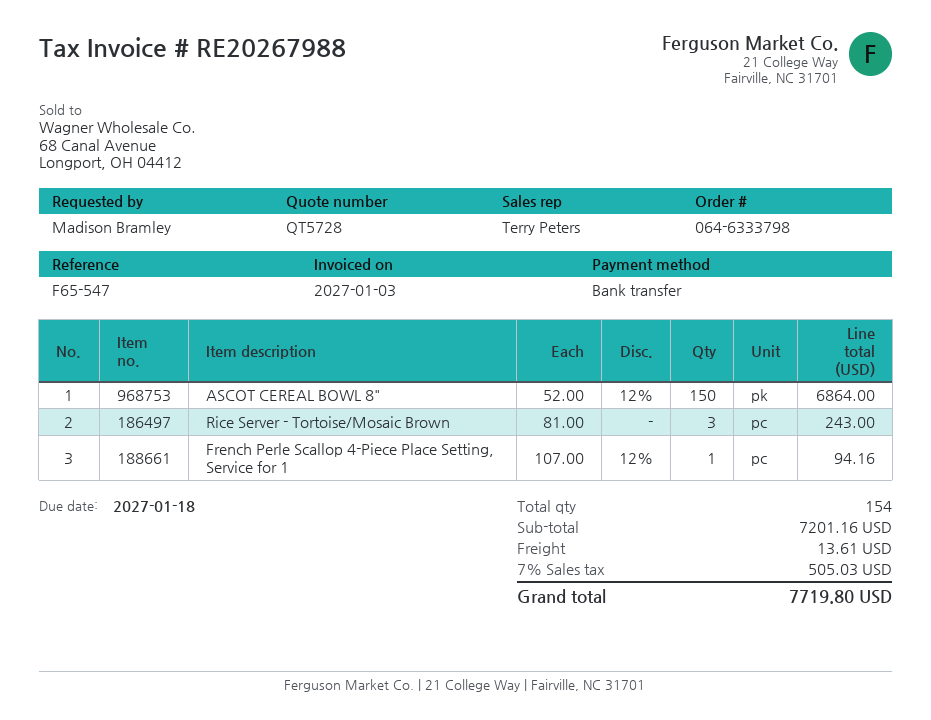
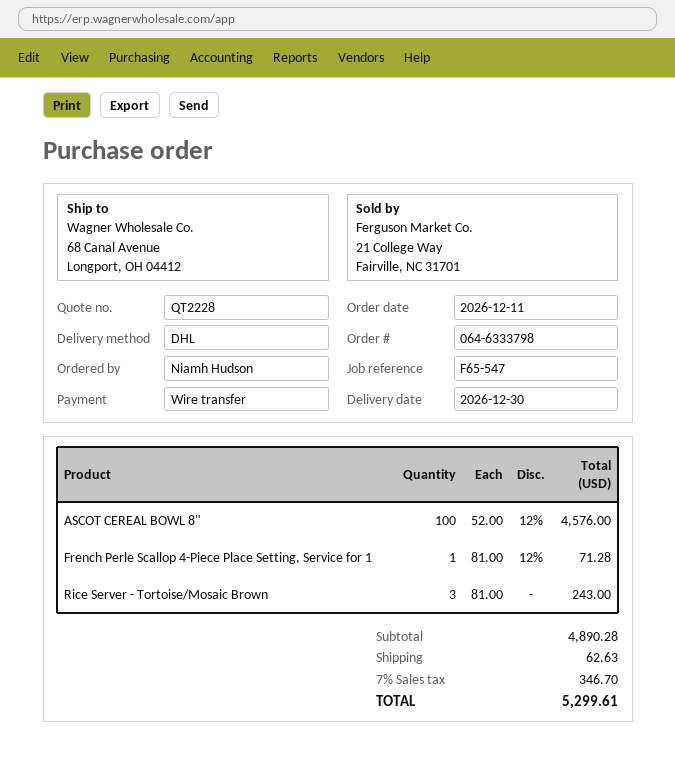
quote number: QT5728 -> QT2228
ordered by: Madison Bramley -> Niamh Hudson
ASCOT CEREAL BOWL 8": 150 x 52.00 - 12% = 6864.00 -> 100 x 52.00 - 12% = 4576.00
French Perle Scallop 4-Piece Place Setting, Service for 1: 1 x 107.00 - 12% = 94.16 -> 1 x 81.00 - 12% = 71.28
subtotal: 7201.16 -> 4890.28
shipping: 13.61 -> 62.63
tax: 7% = 505.03 -> 7% = 346.70
total: 7719.80 -> 5299.61

